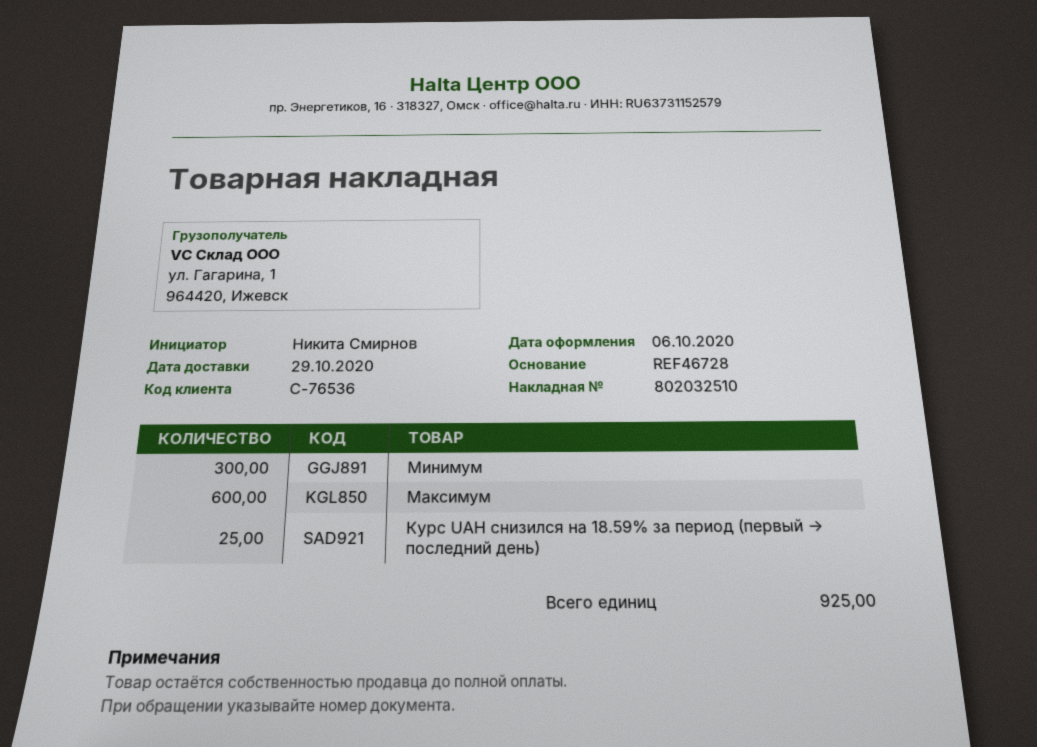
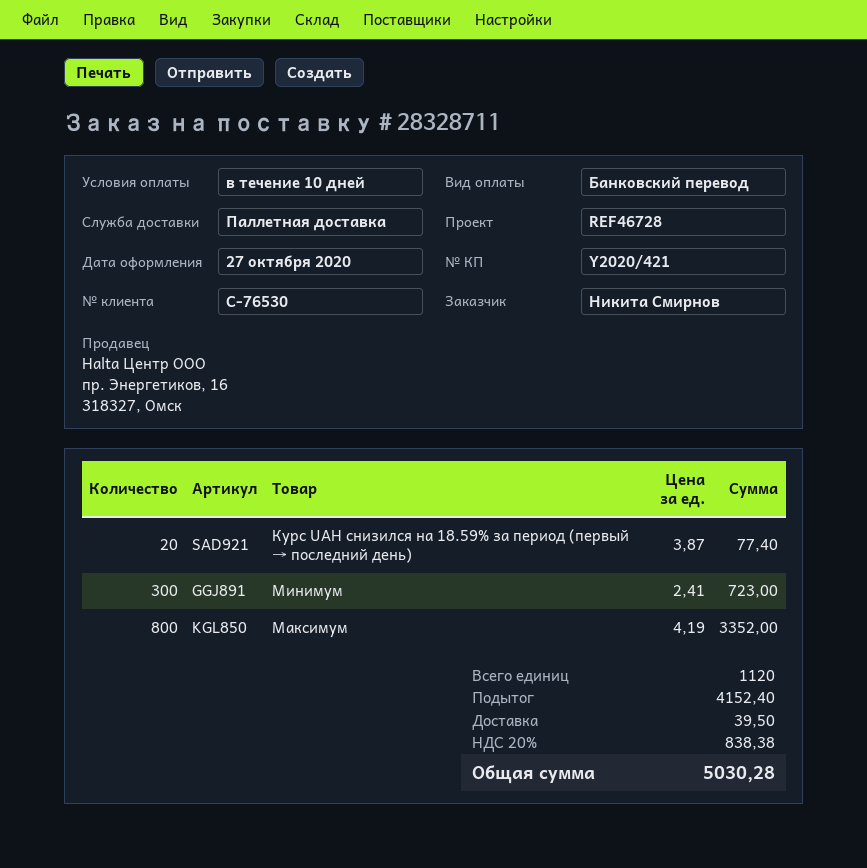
order date: 2020-10-06 -> 2020-10-27
customer number: C-76536 -> C-76530
Максимум: 600 -> 800
Курс UAH снизился на 18.59% за период (первый → последний день): 25 -> 20
total quantity: 925 -> 1120

